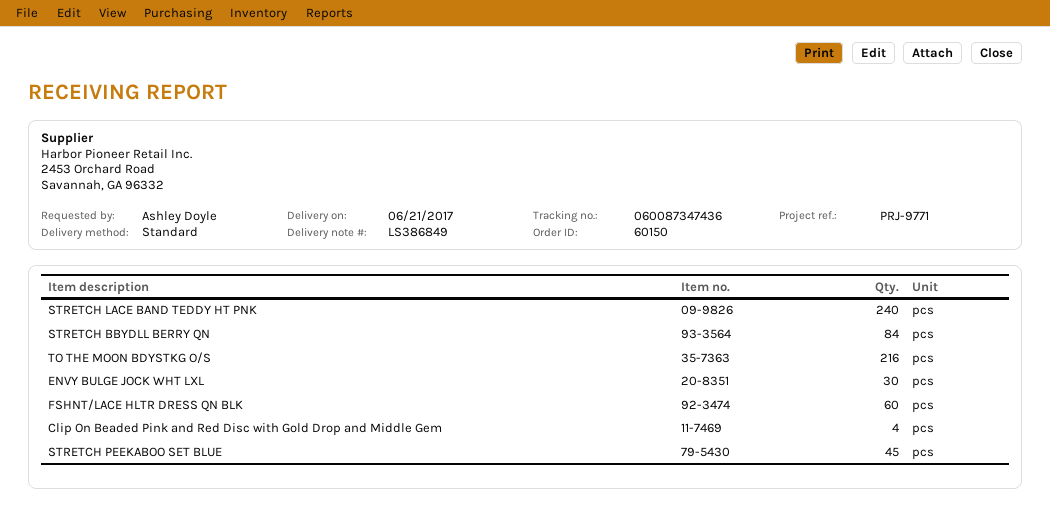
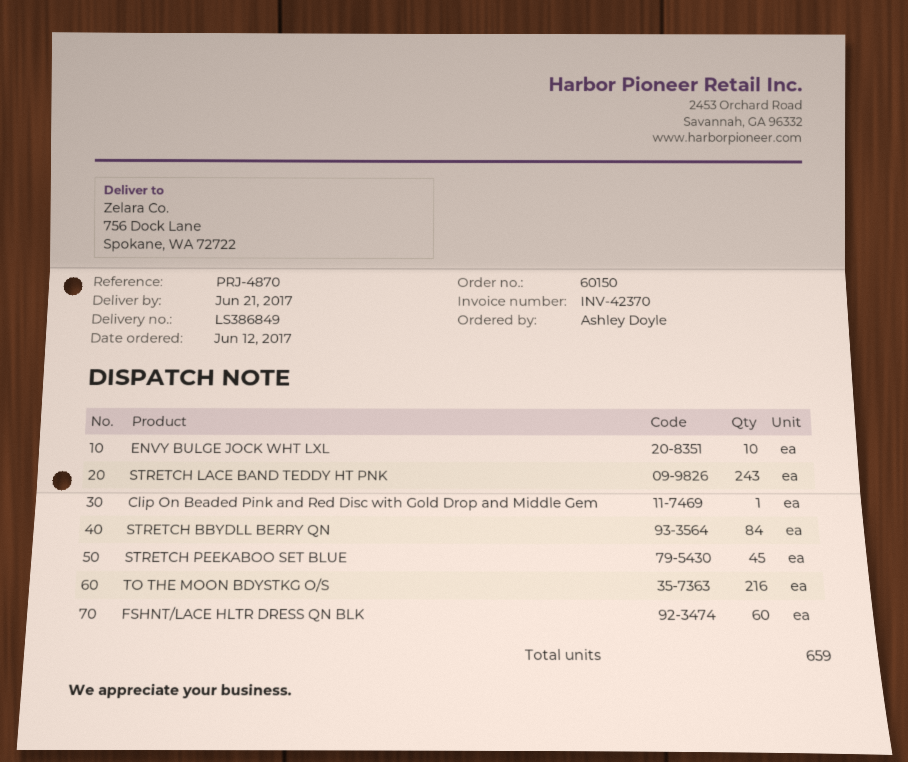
reference: PRJ-9771 -> PRJ-4870
STRETCH LACE BAND TEDDY HT PNK: 240 -> 243
ENVY BULGE JOCK WHT LXL: 30 -> 10
Clip On Beaded Pink and Red Disc with Gold Drop and Middle Gem: 4 -> 1

